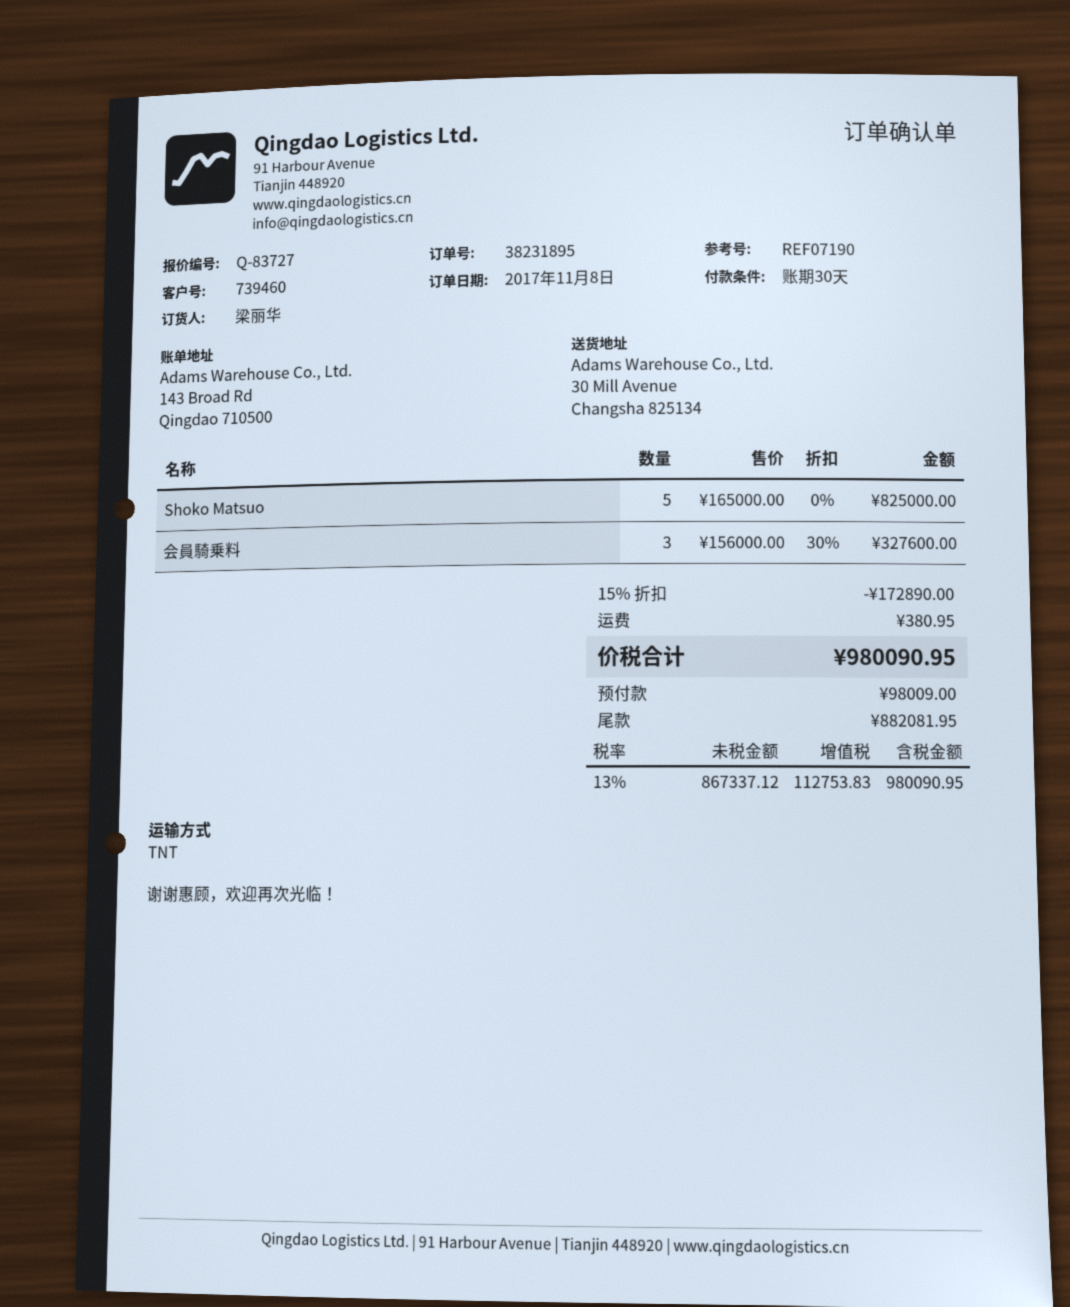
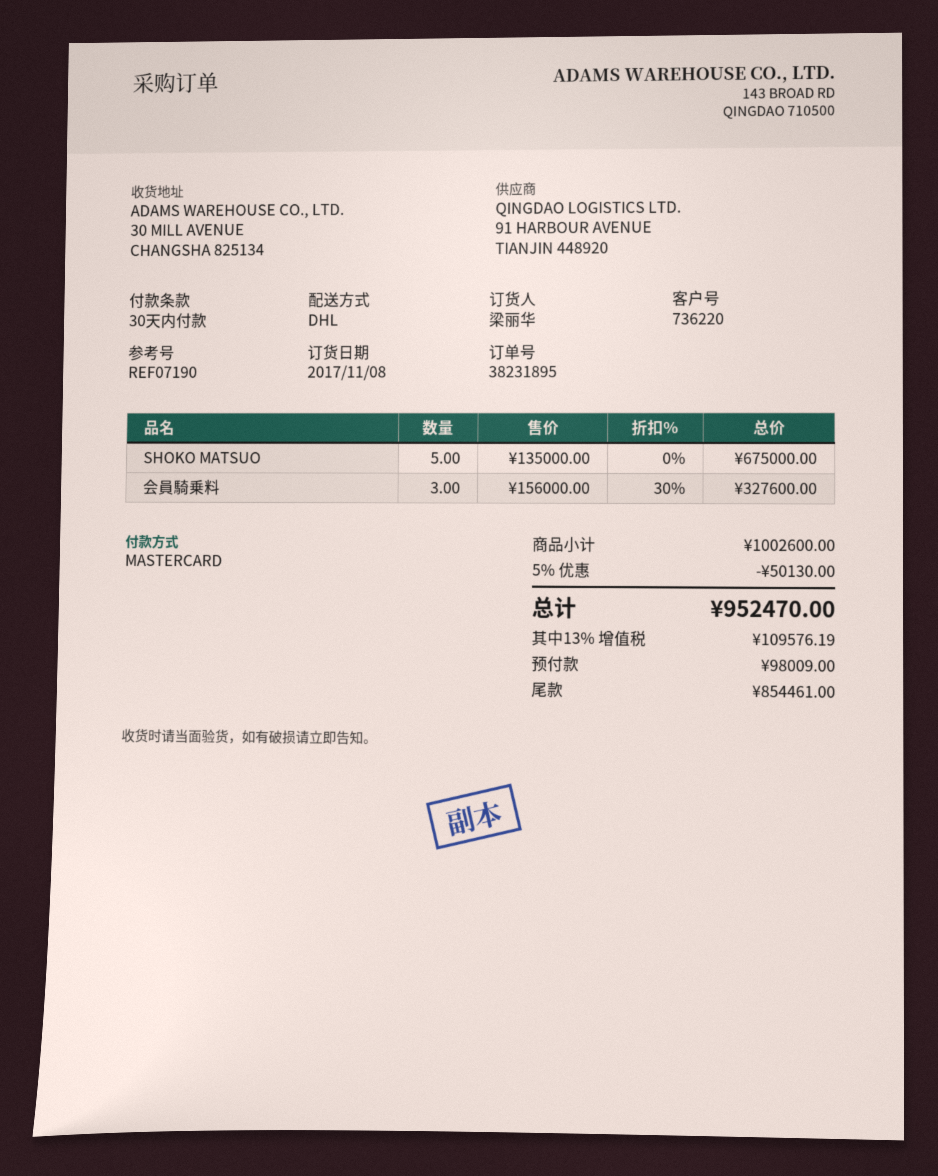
customer number: 739460 -> 736220
shipping method: TNT -> DHL
Shoko Matsuo: 5 x 165000.00 = 825000.00 -> 5 x 135000.00 = 675000.00
discount: 15% = 172890.00 -> 5% = 50130.00
shipping: 380.95 -> none
tax: 13% = 112753.83 -> 13% = 109576.19
total: 980090.95 -> 952470.00
balance: 882081.95 -> 854461.00

